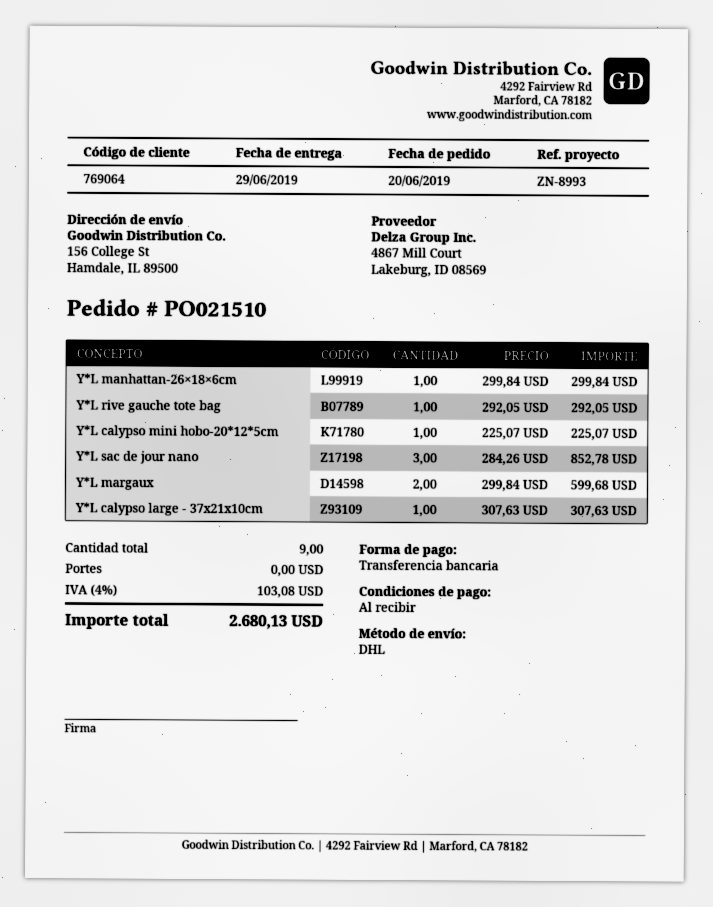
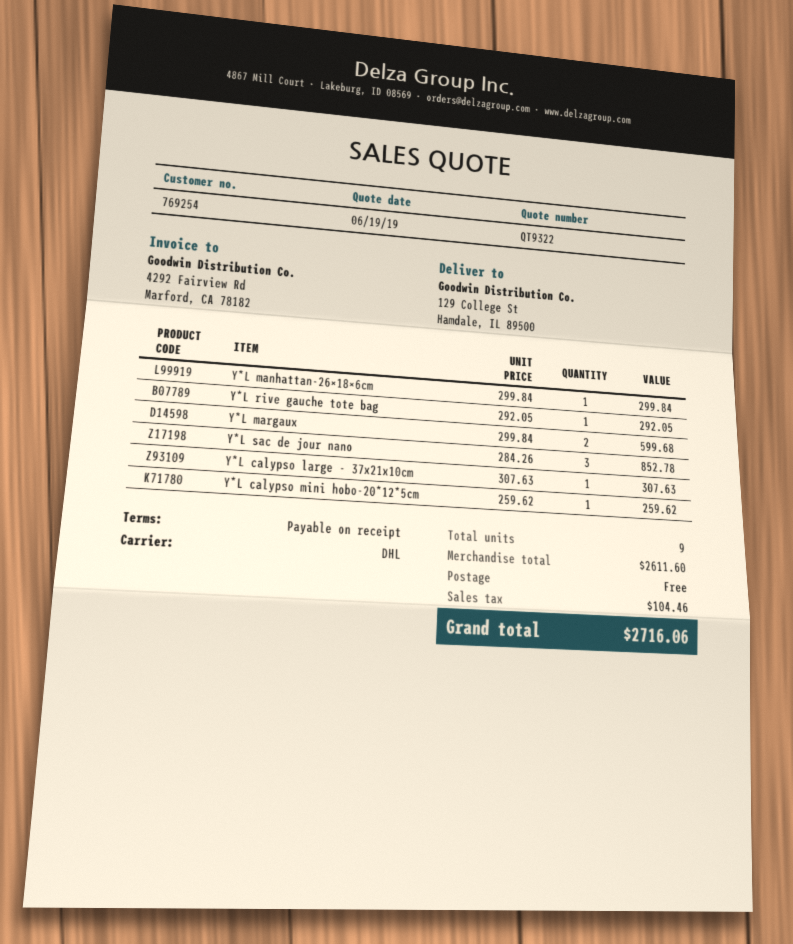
customer number: 769064 -> 769254
ship to: 156 College St, Hamdale, IL 89500 -> 129 College St, Hamdale, IL 89500
Y*L calypso mini hobo-20*12*5cm: 1 x 225.07 = 225.07 -> 1 x 259.62 = 259.62
tax: 103.08 -> 104.46
total: 2680.13 -> 2716.06

